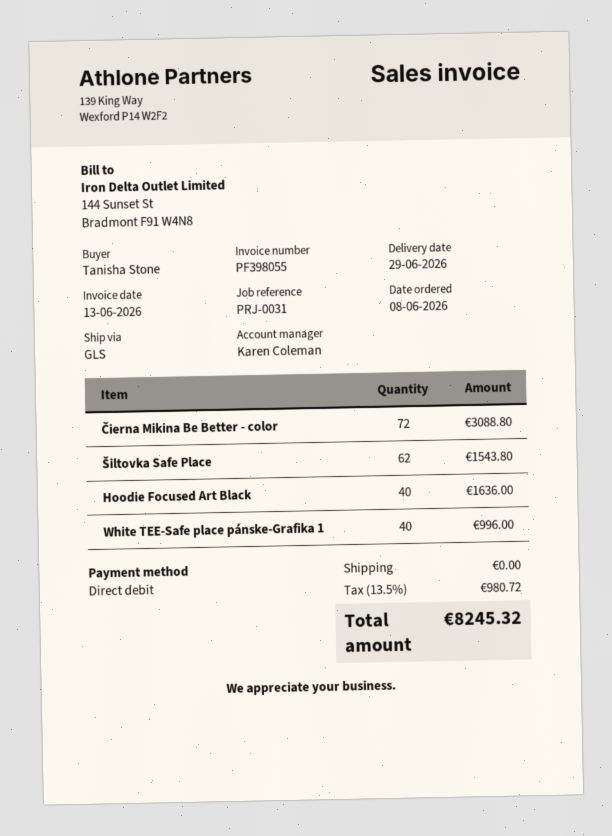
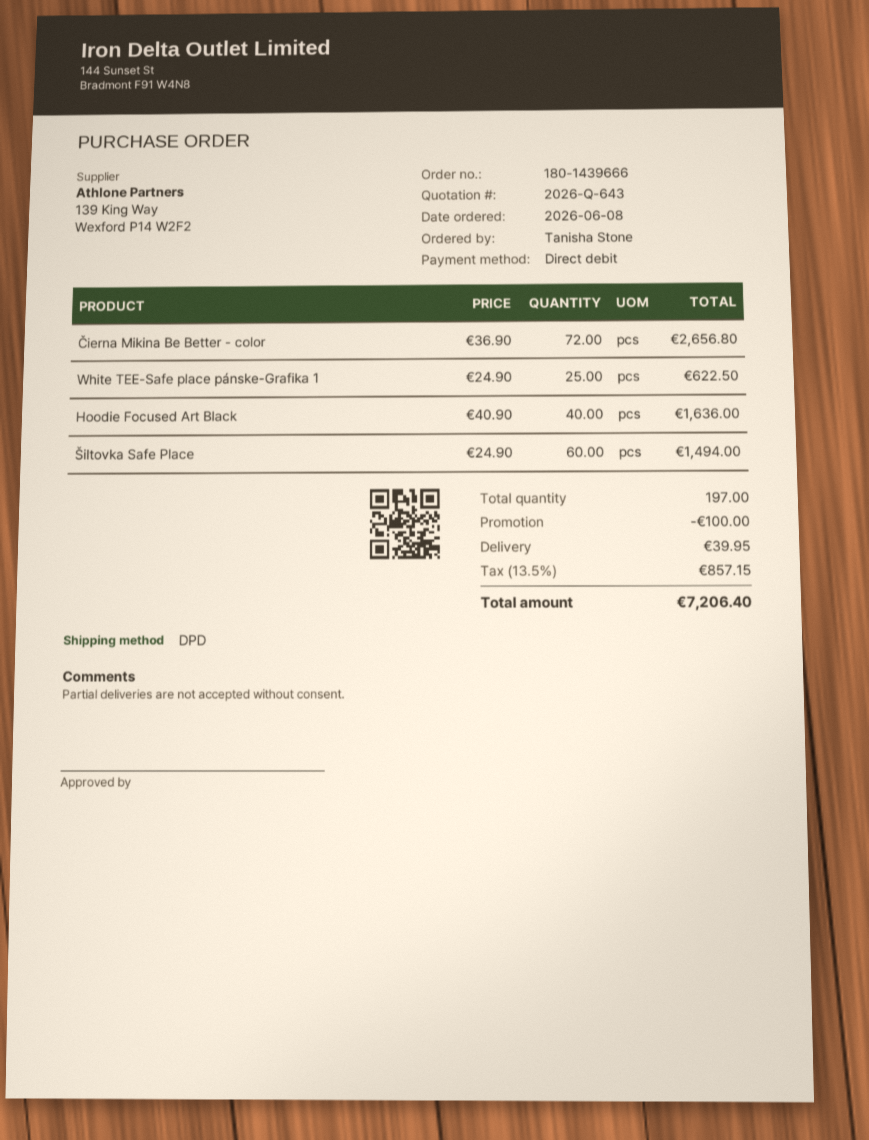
shipping method: GLS -> DPD
Čierna Mikina Be Better - color: 72 for 3088.80 -> 72 for 2656.80
Šiltovka Safe Place: 62 for 1543.80 -> 60 for 1494.00
White TEE-Safe place pánske-Grafika 1: 40 for 996.00 -> 25 for 622.50
discount: none -> 100.00
shipping: 0.00 -> 39.95
tax: 13.5% = 980.72 -> 13.5% = 857.15
total: 8245.32 -> 7206.40

